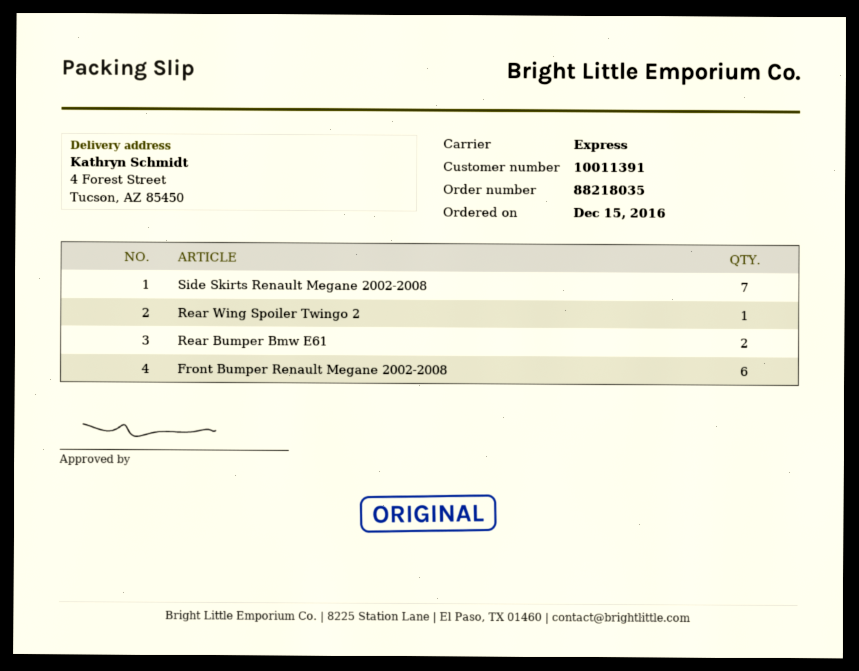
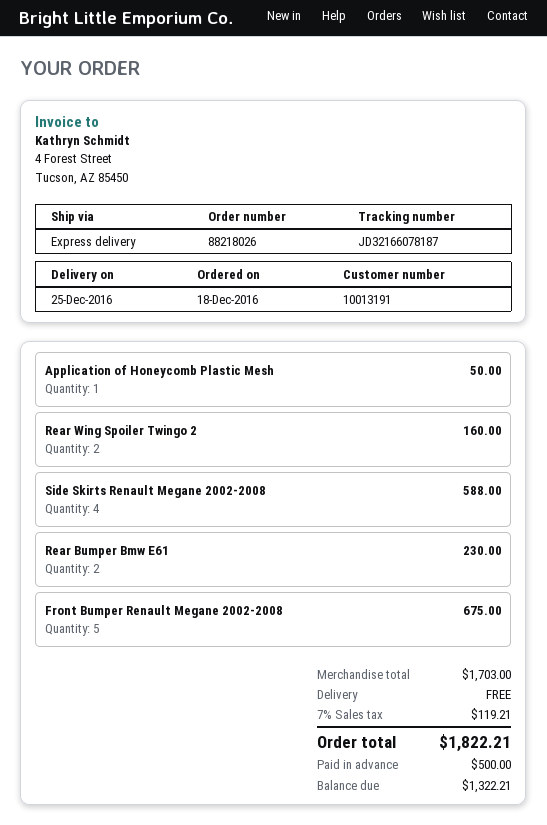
order number: 88218035 -> 88218026
order date: 2016-12-15 -> 2016-12-18
customer number: 10011391 -> 10013191
Side Skirts Renault Megane 2002-2008: 7 -> 4
Rear Wing Spoiler Twingo 2: 1 -> 2
Front Bumper Renault Megane 2002-2008: 6 -> 5
Application of Honeycomb Plastic Mesh: none -> 1

